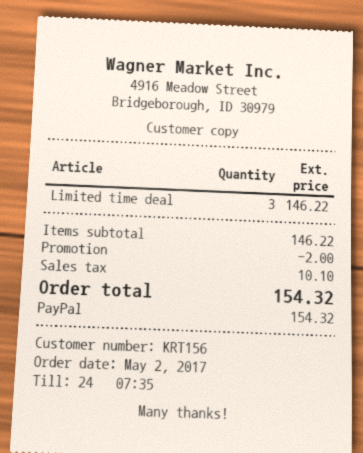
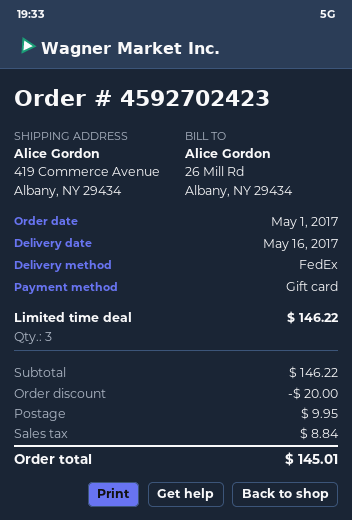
order date: 2017-05-02 -> 2017-05-01
payment method: PayPal -> gift card
discount: 2.00 -> 20.00
shipping: none -> 9.95
tax: 10.10 -> 8.84
total: 154.32 -> 145.01

